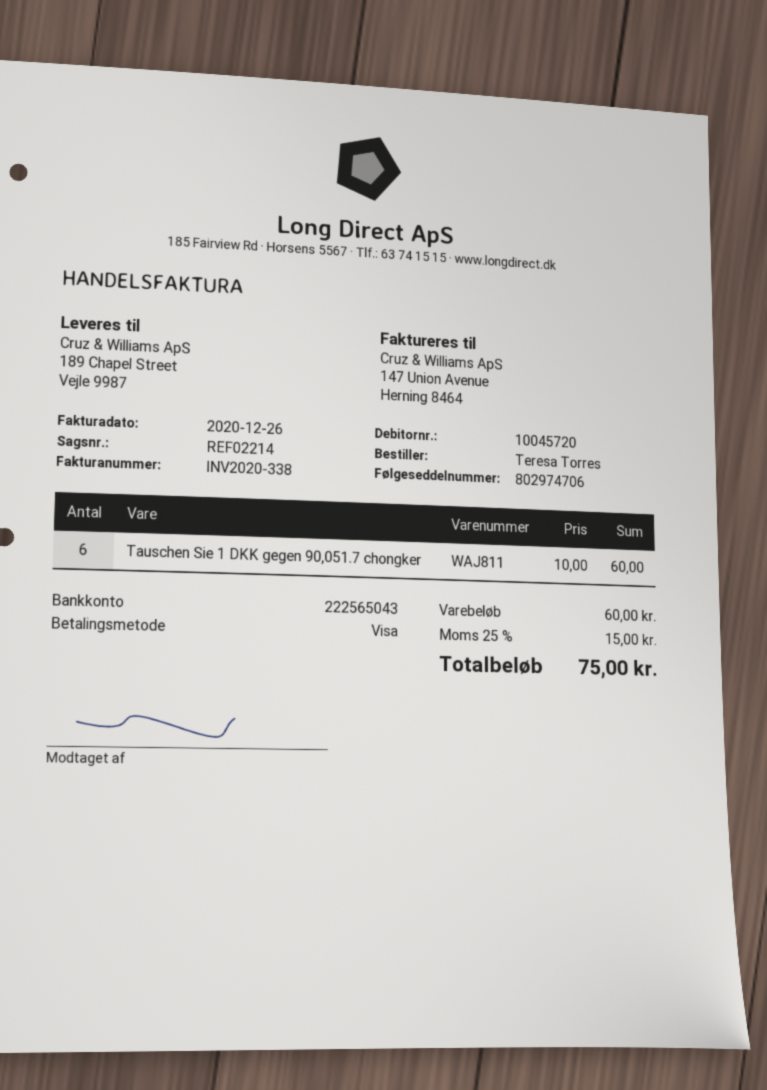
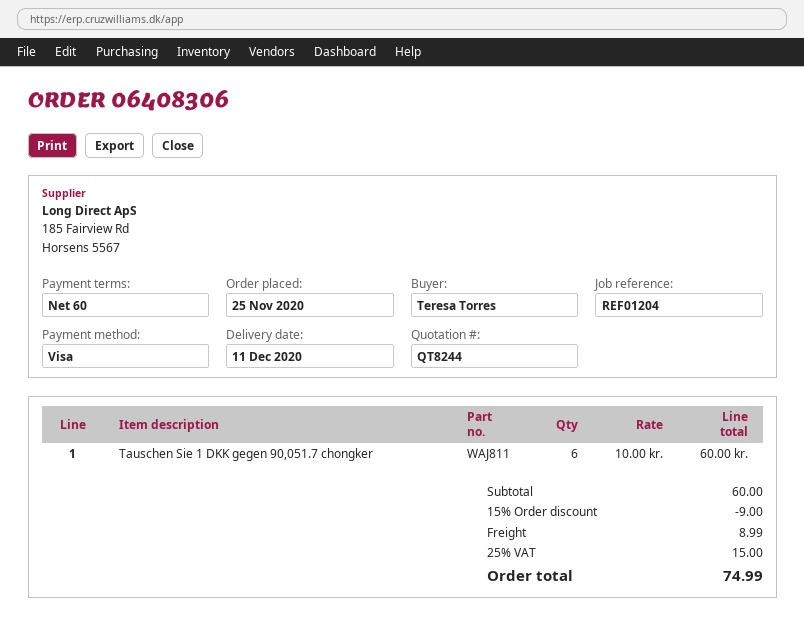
reference: REF02214 -> REF01204
discount: none -> 15% = 9.00
shipping: none -> 8.99
total: 75.00 -> 74.99

